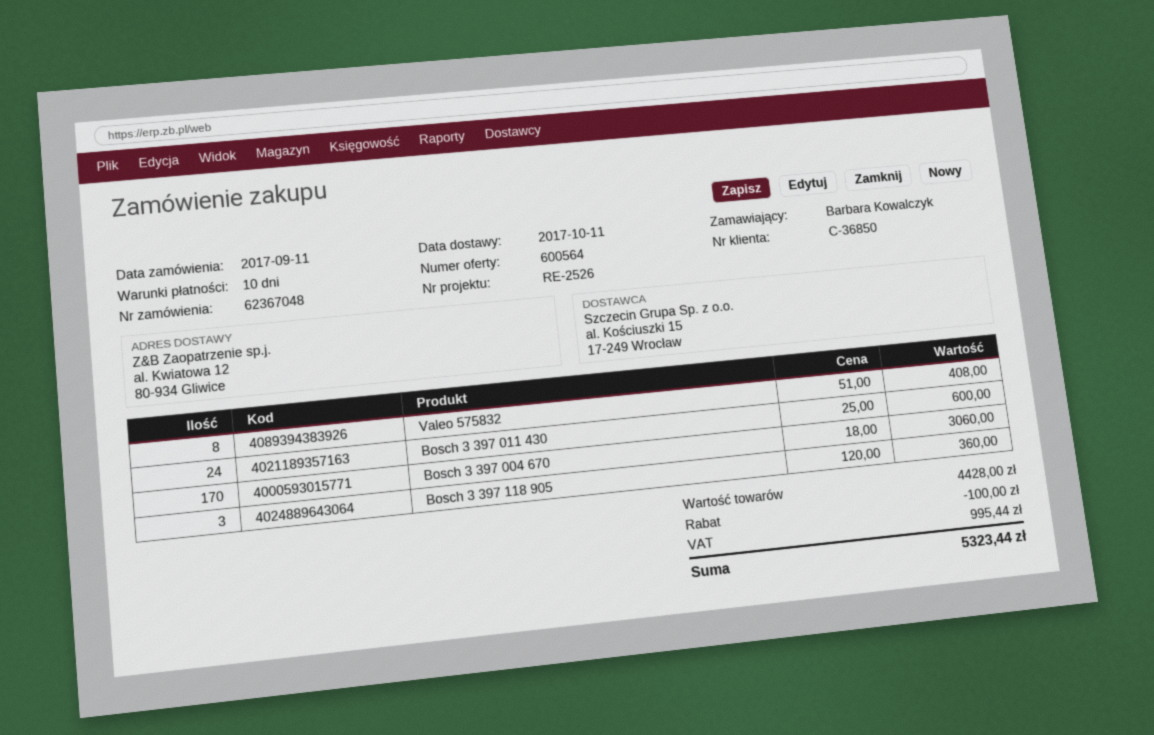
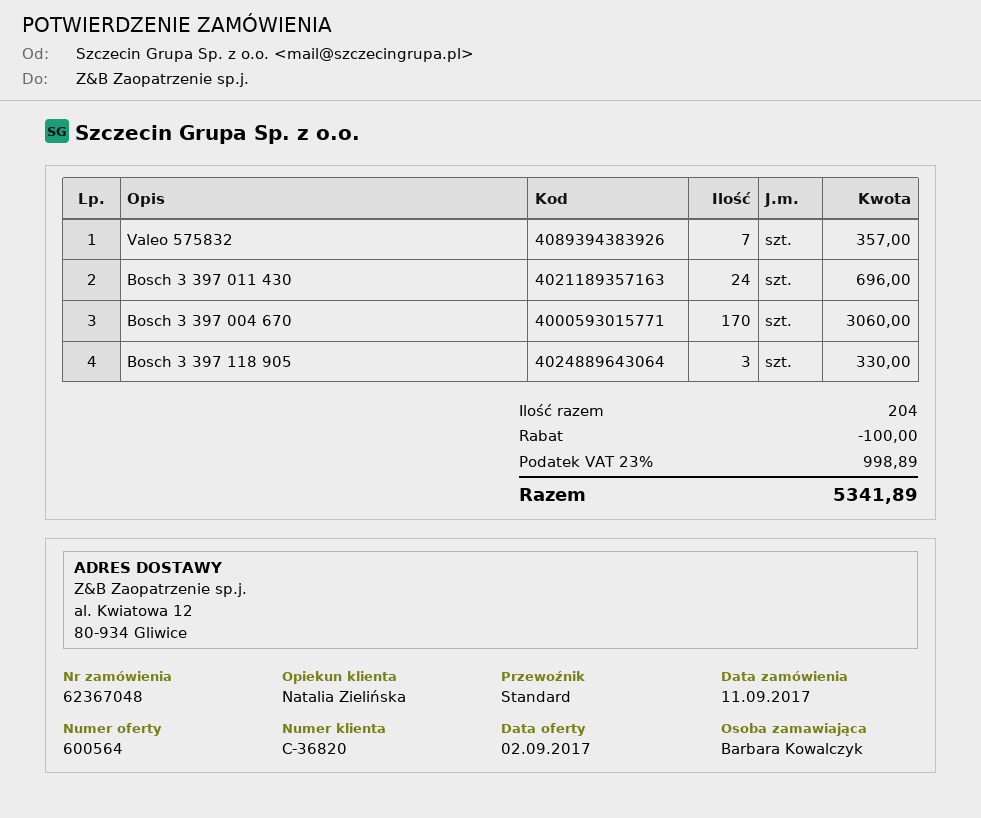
customer number: C-36850 -> C-36820
Valeo 575832: 8 for 408.00 -> 7 for 357.00
Bosch 3 397 011 430: 24 for 600.00 -> 24 for 696.00
Bosch 3 397 118 905: 3 for 360.00 -> 3 for 330.00
tax: 995.44 -> 998.89
total: 5323.44 -> 5341.89

